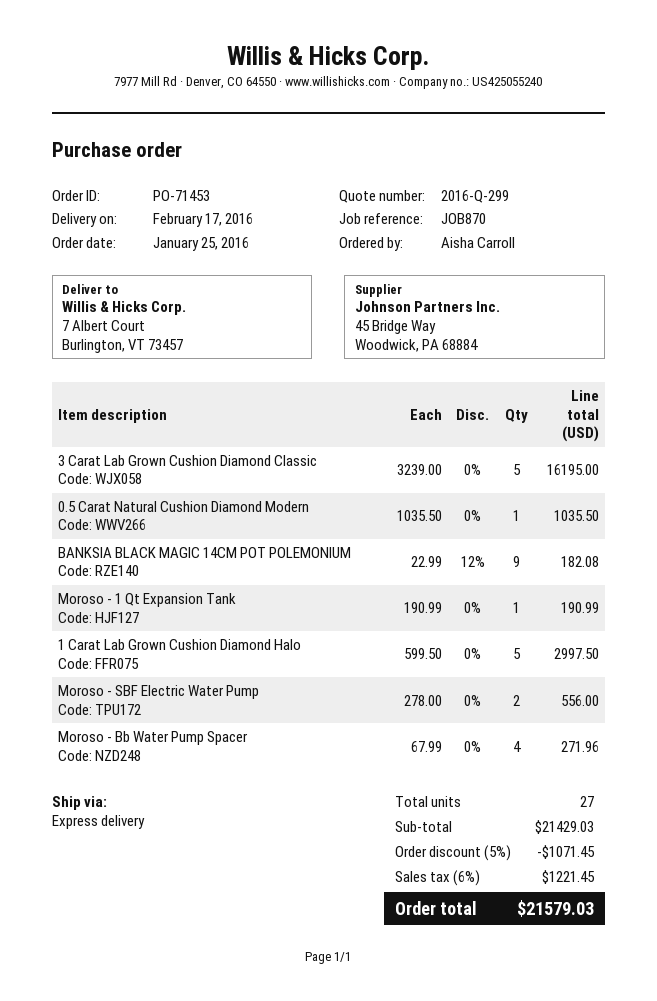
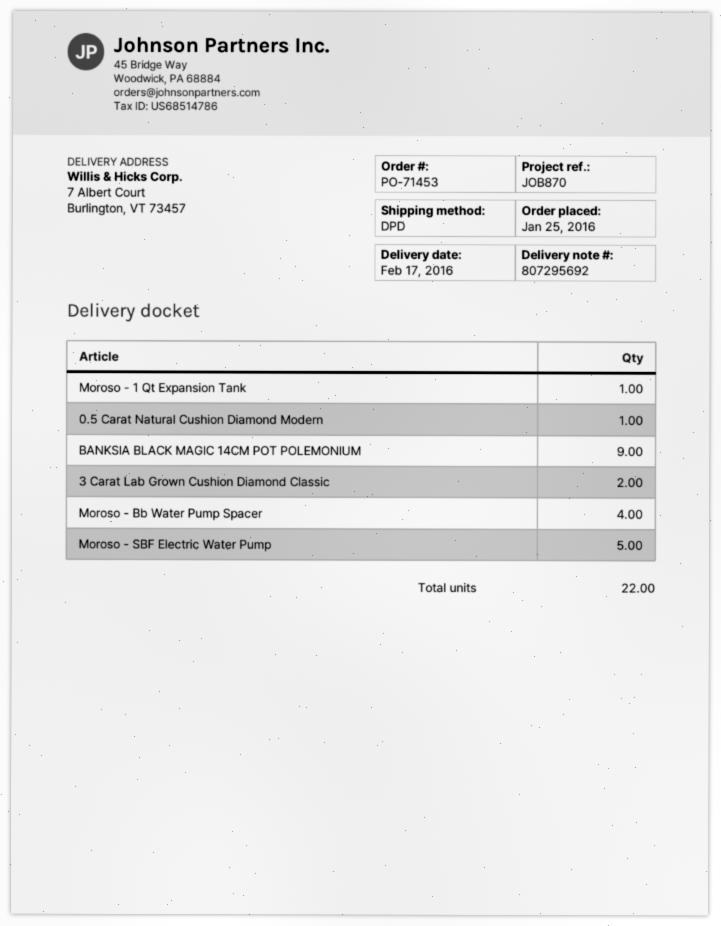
shipping method: express -> DPD
3 Carat Lab Grown Cushion Diamond Classic: 5 -> 2
1 Carat Lab Grown Cushion Diamond Halo: 5 -> none
Moroso - SBF Electric Water Pump: 2 -> 5
total quantity: 27 -> 22

